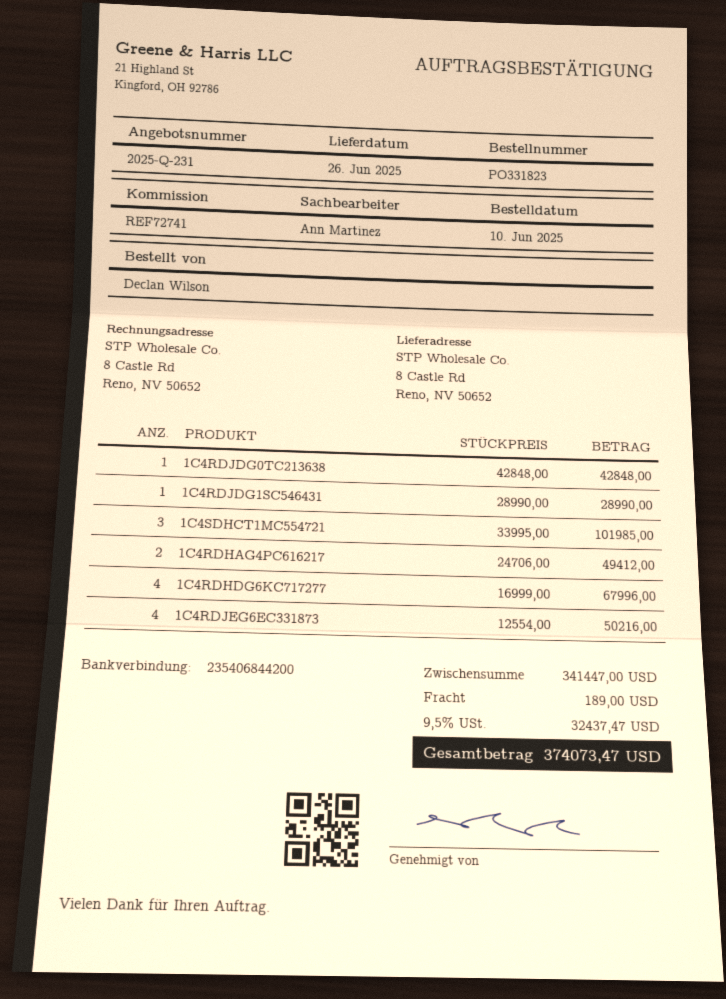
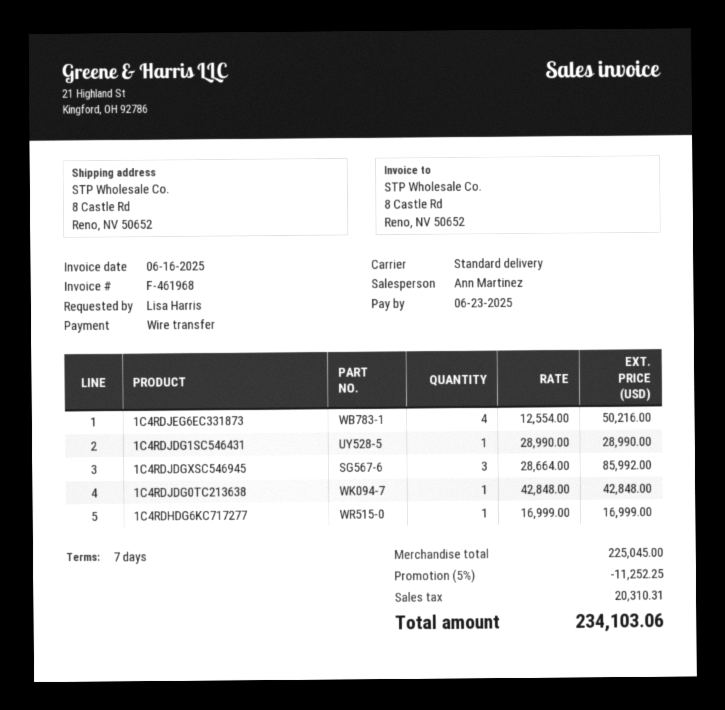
ordered by: Declan Wilson -> Lisa Harris
1C4SDHCT1MC554721: 3 x 33995.00 = 101985.00 -> none
1C4RDHAG4PC616217: 2 x 24706.00 = 49412.00 -> none
1C4RDHDG6KC717277: 4 x 16999.00 = 67996.00 -> 1 x 16999.00 = 16999.00
1C4RDJDGXSC546945: none -> 3 x 28664.00 = 85992.00
subtotal: 341447.00 -> 225045.00
discount: none -> 5% = 11252.25
shipping: 189.00 -> none
tax: 32437.47 -> 20310.31
total: 374073.47 -> 234103.06

